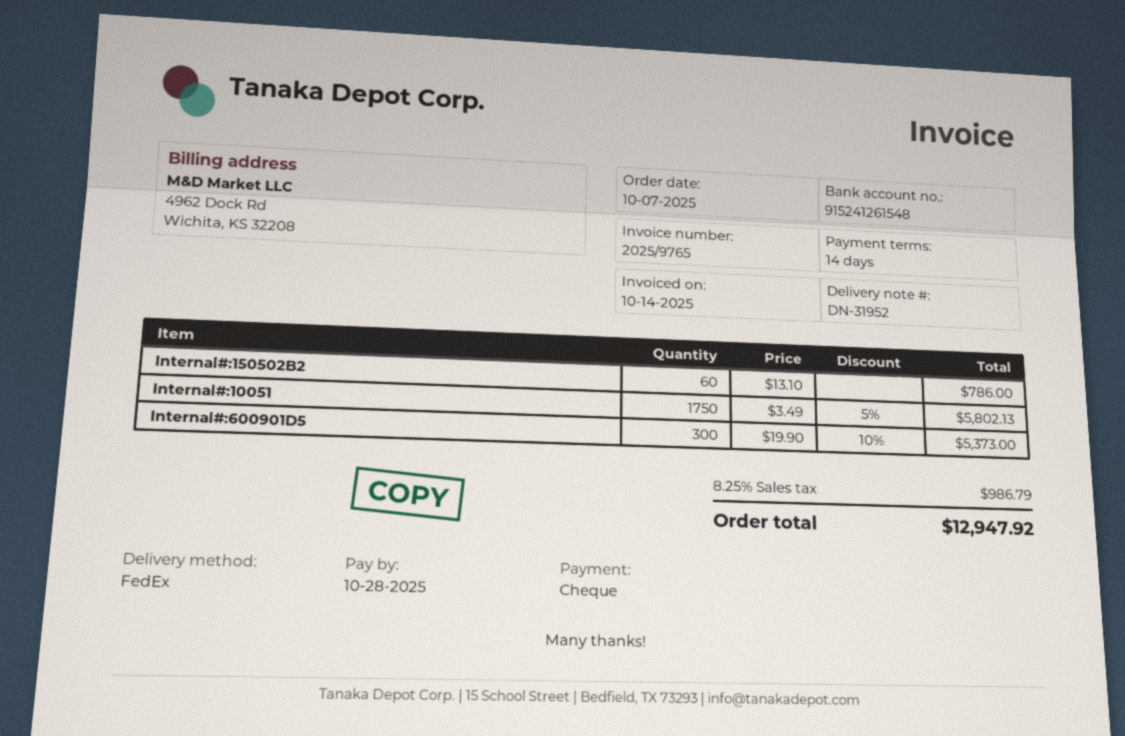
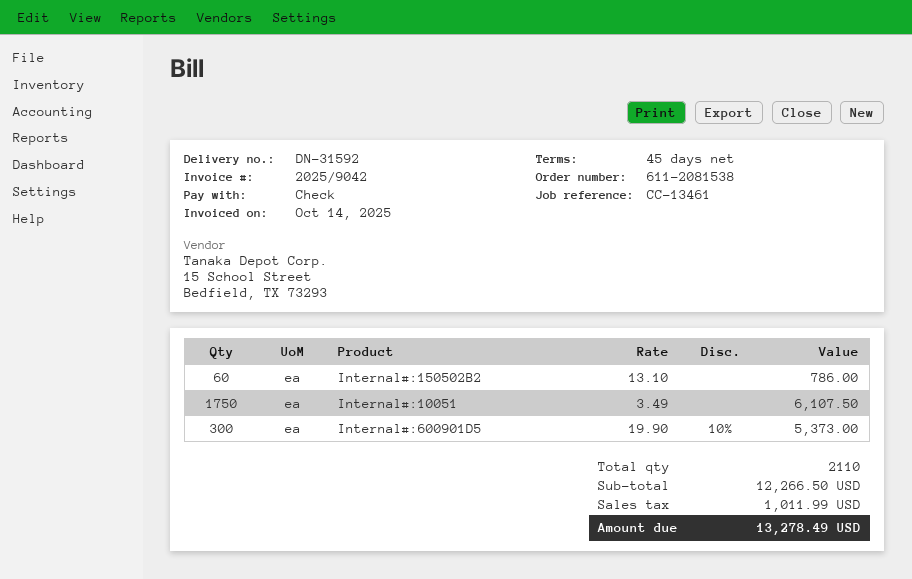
delivery note number: DN-31952 -> DN-31592
invoice number: 2025/9765 -> 2025/9042
payment terms: 14 days -> 45 days
Internal#:10051: 1750 x 3.49 - 5% = 5802.13 -> 1750 x 3.49 = 6107.50
tax: 986.79 -> 1011.99
total: 12947.92 -> 13278.49

